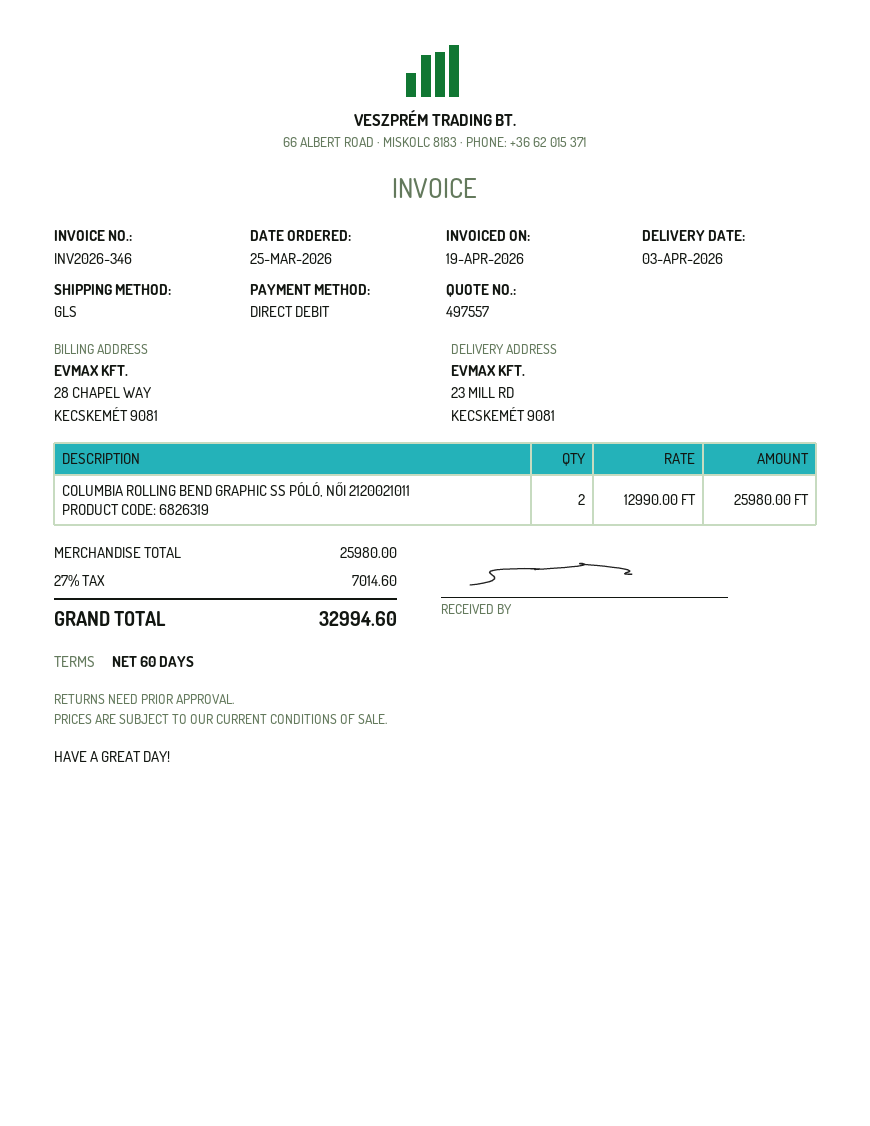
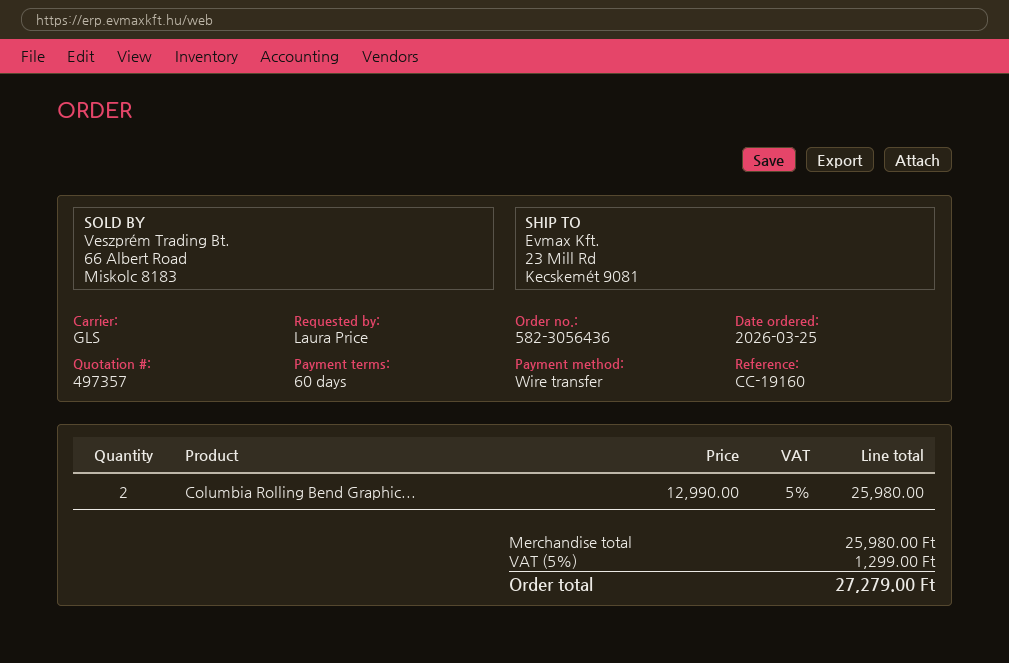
quote number: 497557 -> 497357
payment method: direct debit -> bank transfer
tax: 27% = 7014.60 -> 5% = 1299.00
total: 32994.60 -> 27279.00

